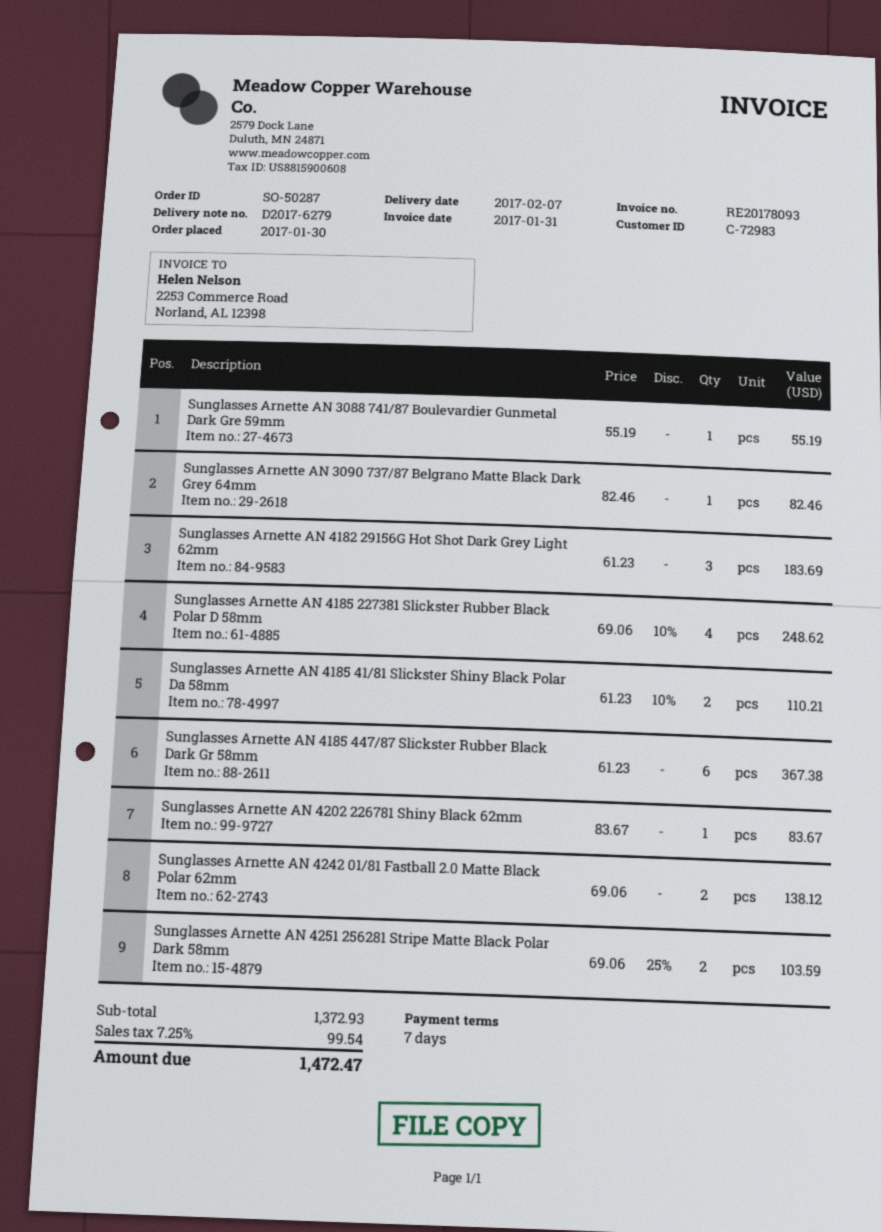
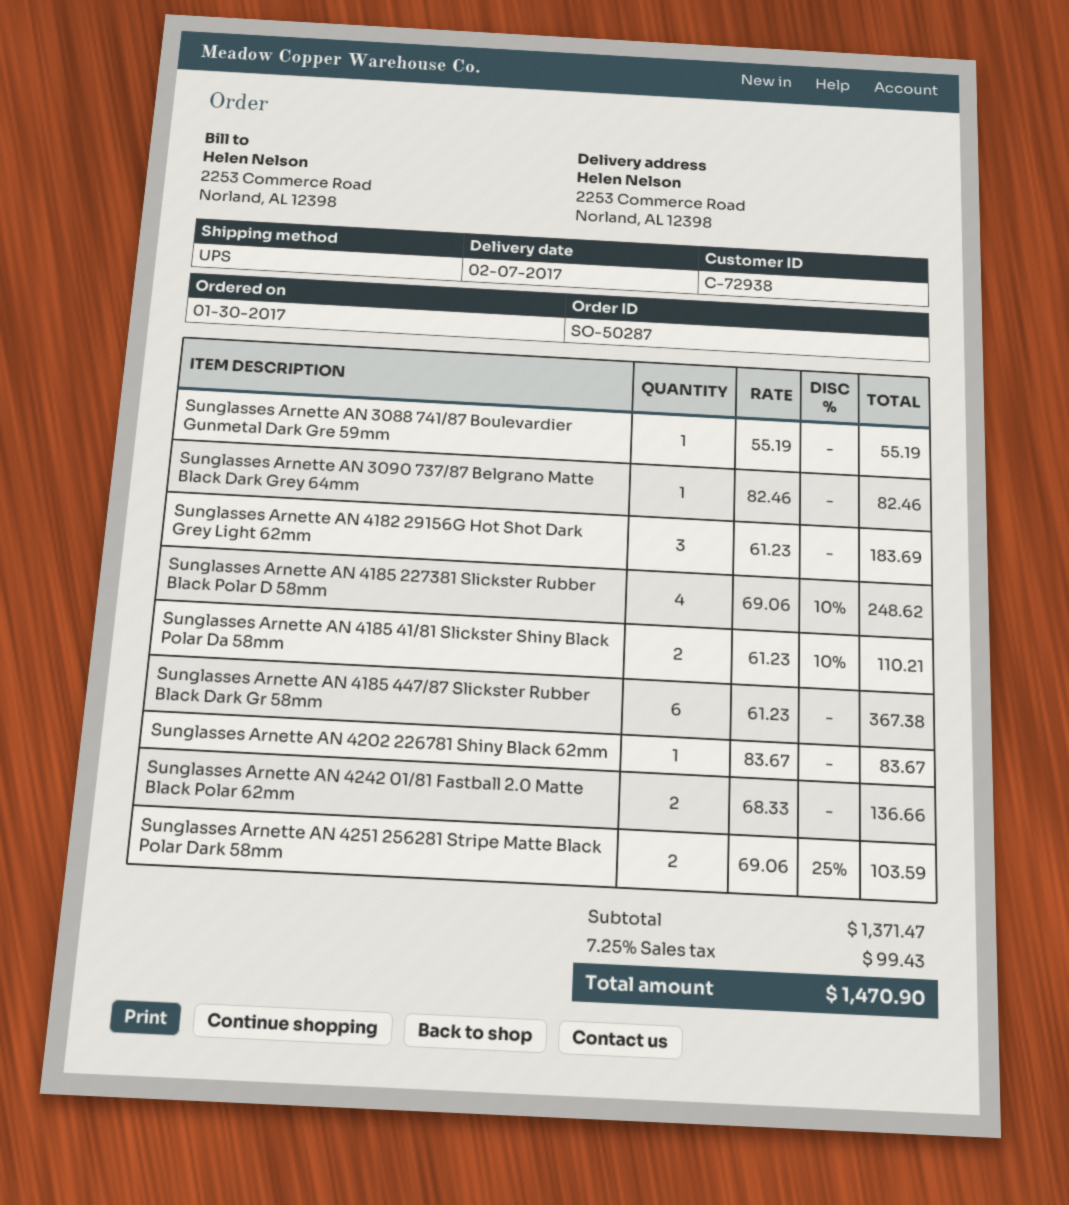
customer number: C-72983 -> C-72938
Sunglasses Arnette AN 4242 01/81 Fastball 2.0 Matte Black Polar 62mm: 2 x 69.06 = 138.12 -> 2 x 68.33 = 136.66
subtotal: 1372.93 -> 1371.47
tax: 7.25% = 99.54 -> 7.25% = 99.43
total: 1472.47 -> 1470.90

